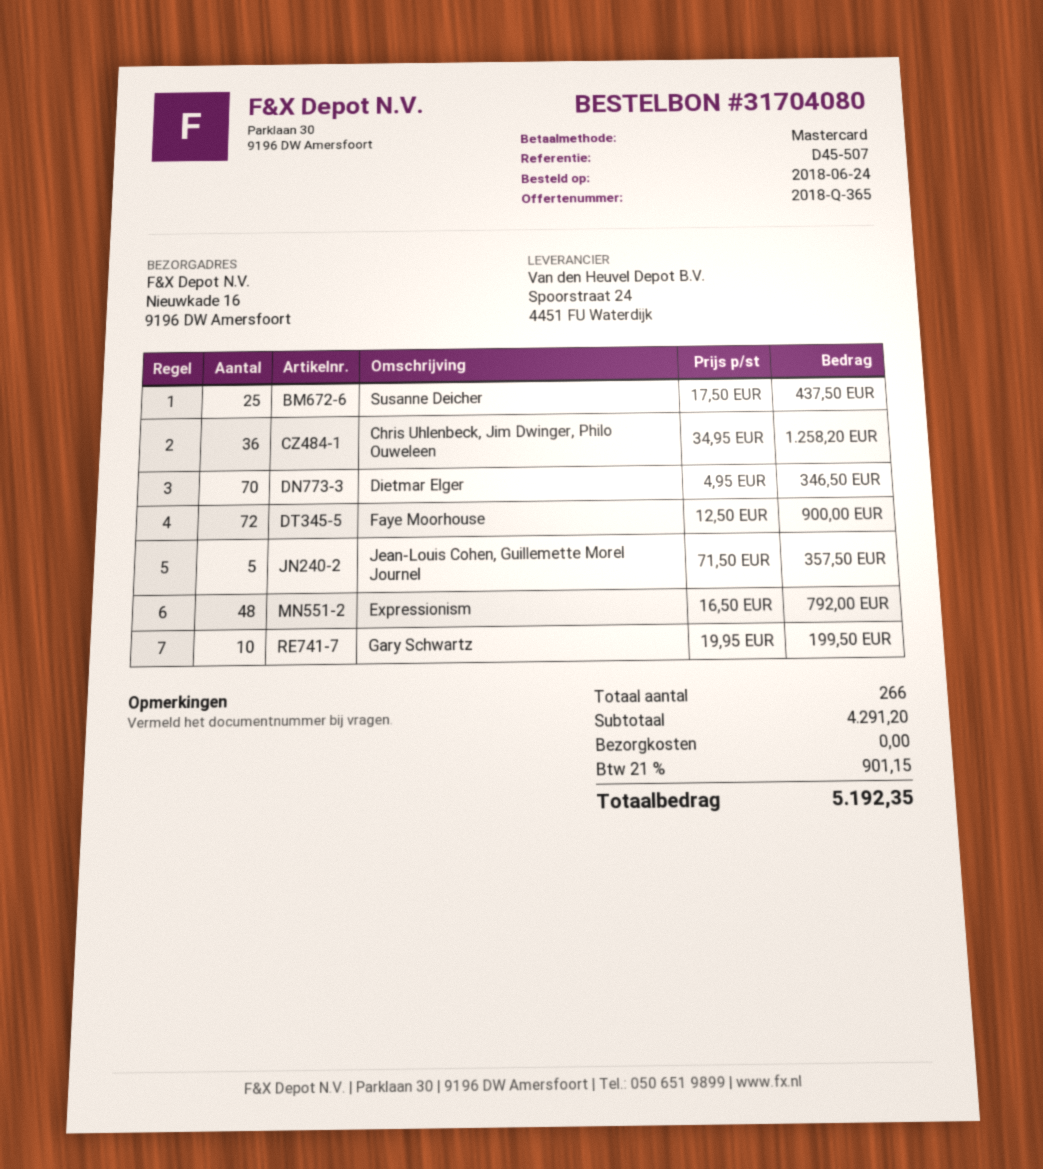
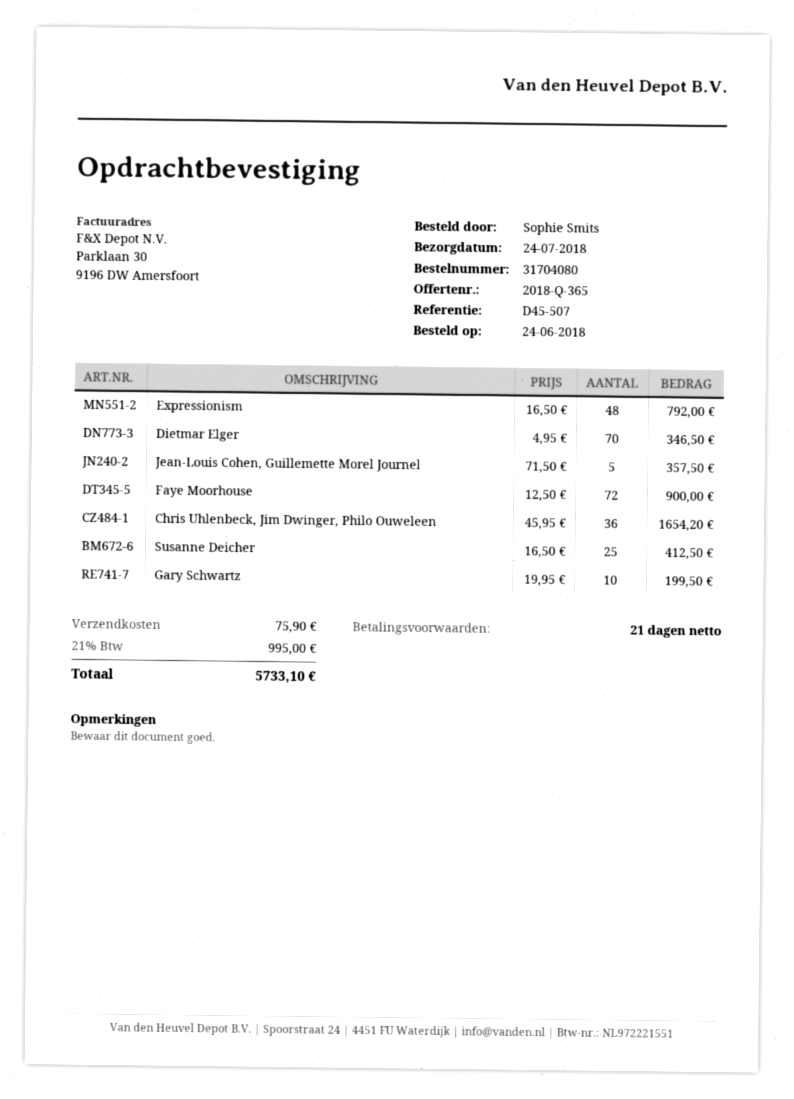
Susanne Deicher: 25 x 17.50 = 437.50 -> 25 x 16.50 = 412.50
Chris Uhlenbeck, Jim Dwinger, Philo Ouweleen: 36 x 34.95 = 1258.20 -> 36 x 45.95 = 1654.20
shipping: 0.00 -> 75.90
tax: 21% = 901.15 -> 21% = 995.00
total: 5192.35 -> 5733.10

